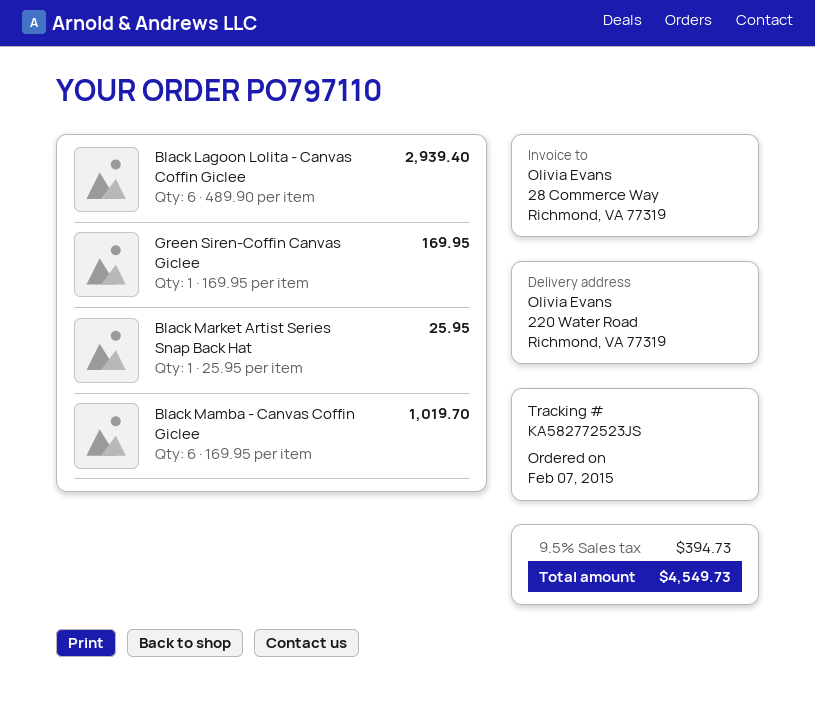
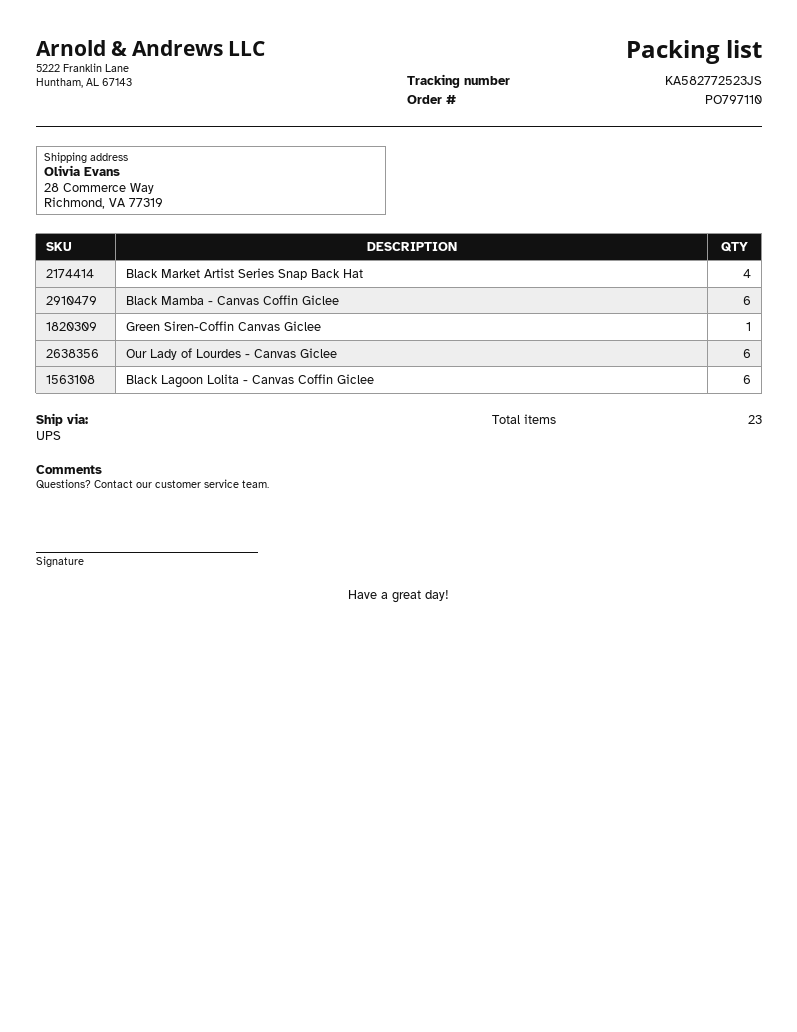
ship to: 220 Water Road, Richmond, VA 77319 -> 28 Commerce Way, Richmond, VA 77319
Black Market Artist Series Snap Back Hat: 1 -> 4
Our Lady of Lourdes - Canvas Giclee: none -> 6

